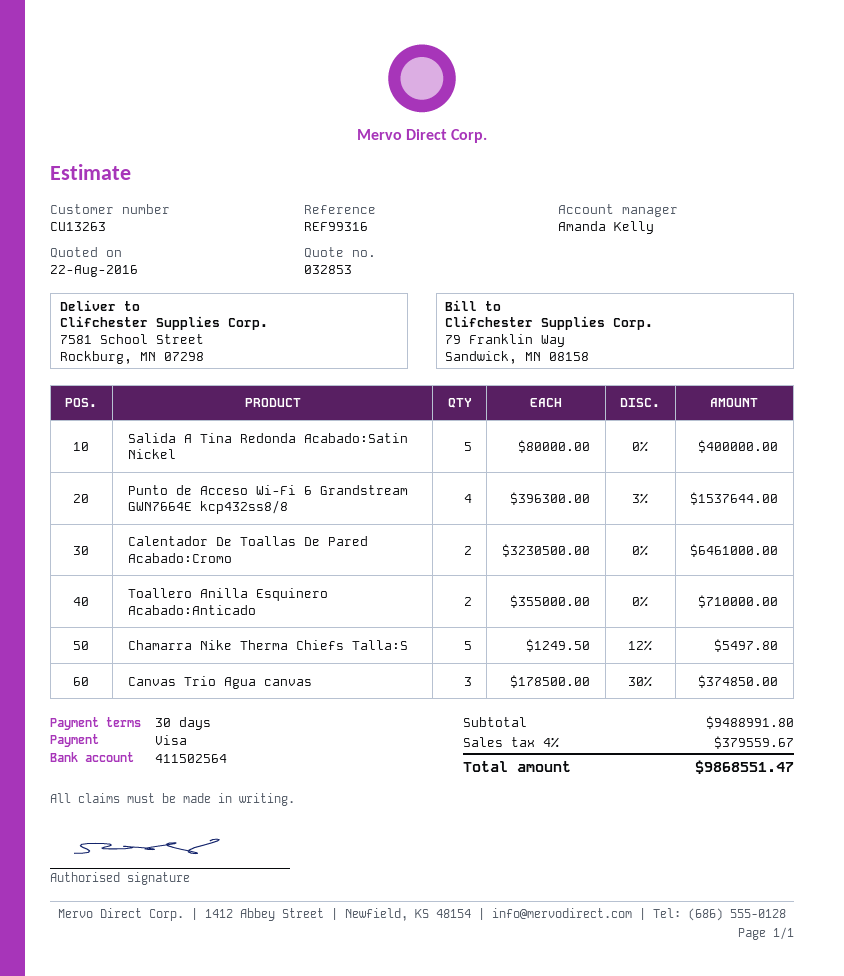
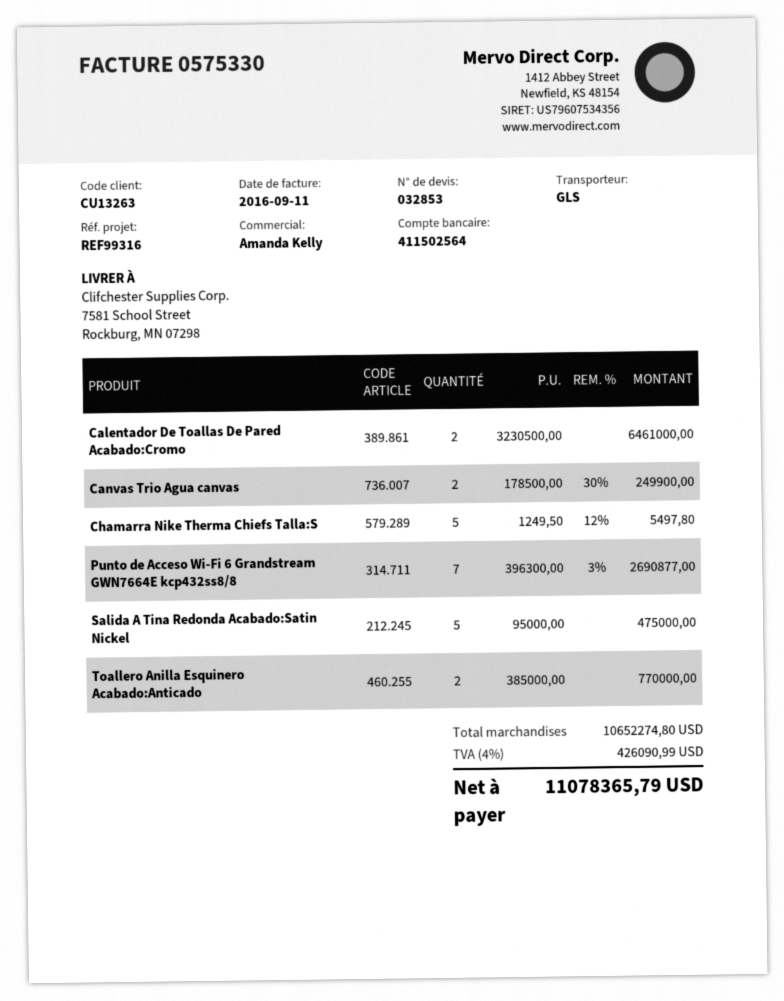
Salida A Tina Redonda Acabado:Satin Nickel: 5 x 80000.00 = 400000.00 -> 5 x 95000.00 = 475000.00
Punto de Acceso Wi-Fi 6 Grandstream GWN7664E kcp432ss8/8: 4 x 396300.00 - 3% = 1537644.00 -> 7 x 396300.00 - 3% = 2690877.00
Toallero Anilla Esquinero Acabado:Anticado: 2 x 355000.00 = 710000.00 -> 2 x 385000.00 = 770000.00
Canvas Trio Agua canvas: 3 x 178500.00 - 30% = 374850.00 -> 2 x 178500.00 - 30% = 249900.00
subtotal: 9488991.80 -> 10652274.80
tax: 4% = 379559.67 -> 4% = 426090.99
total: 9868551.47 -> 11078365.79

